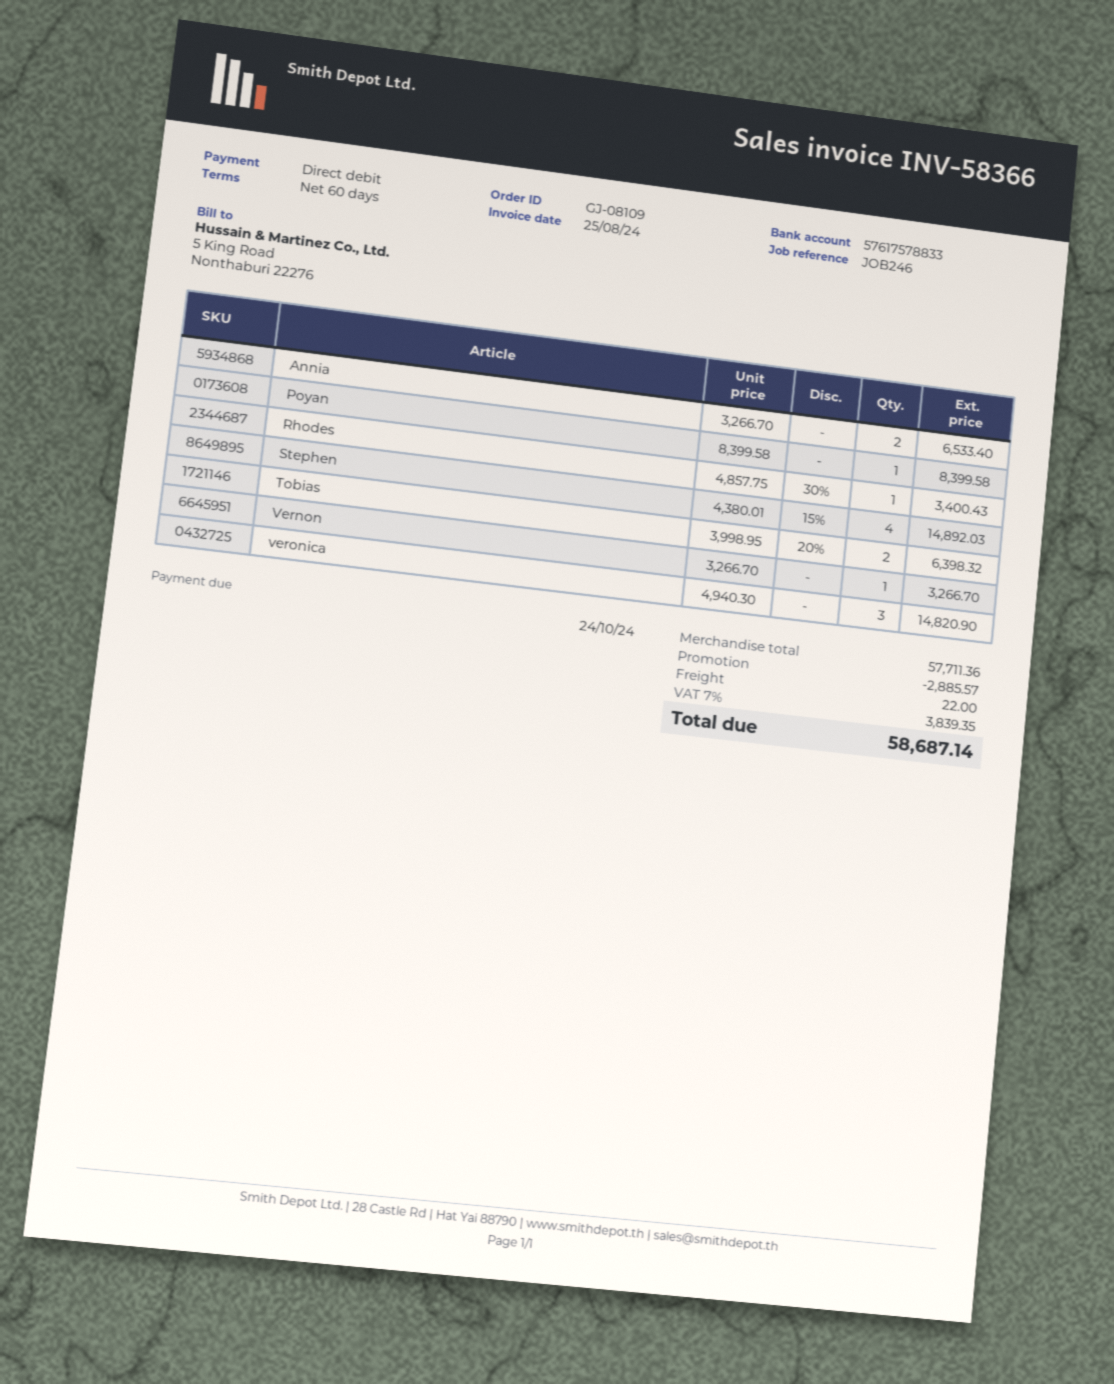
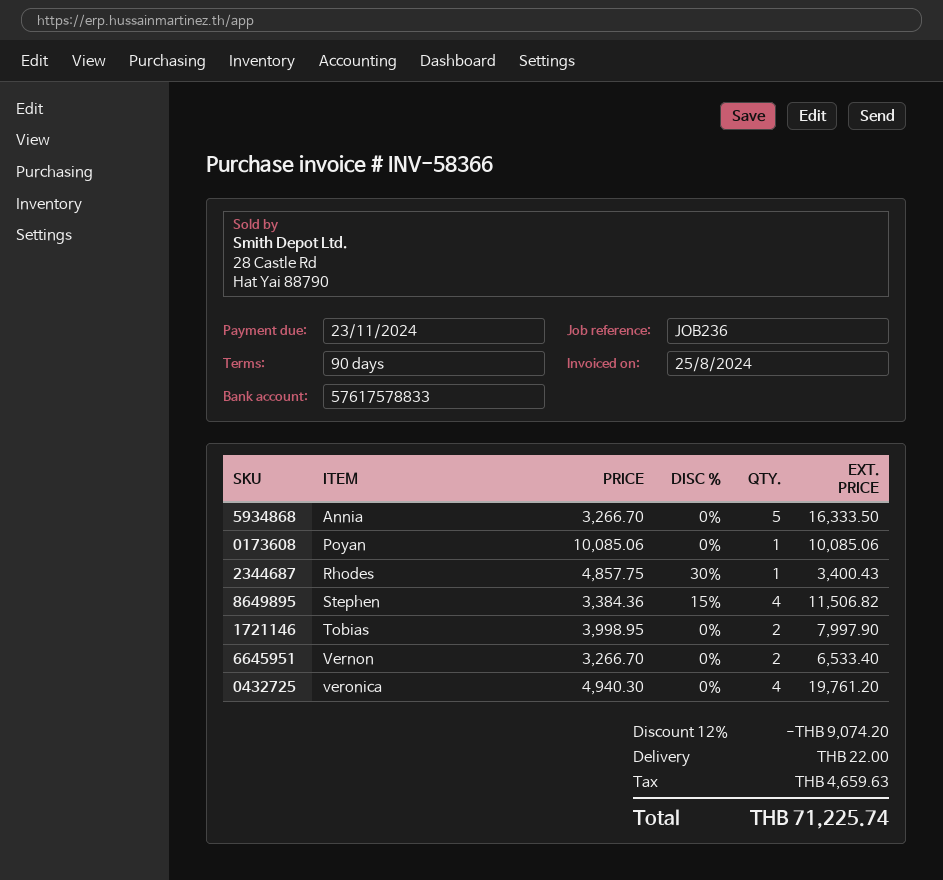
payment terms: 60 days -> 90 days
due date: 2024-10-24 -> 2024-11-23
reference: JOB246 -> JOB236
Annia: 2 x 3266.70 = 6533.40 -> 5 x 3266.70 = 16333.50
Poyan: 1 x 8399.58 = 8399.58 -> 1 x 10085.06 = 10085.06
Stephen: 4 x 4380.01 - 15% = 14892.03 -> 4 x 3384.36 - 15% = 11506.82
Tobias: 2 x 3998.95 - 20% = 6398.32 -> 2 x 3998.95 = 7997.90
Vernon: 1 x 3266.70 = 3266.70 -> 2 x 3266.70 = 6533.40
veronica: 3 x 4940.30 = 14820.90 -> 4 x 4940.30 = 19761.20
discount: 2885.57 -> 9074.20
tax: 3839.35 -> 4659.63
total: 58687.14 -> 71225.74

